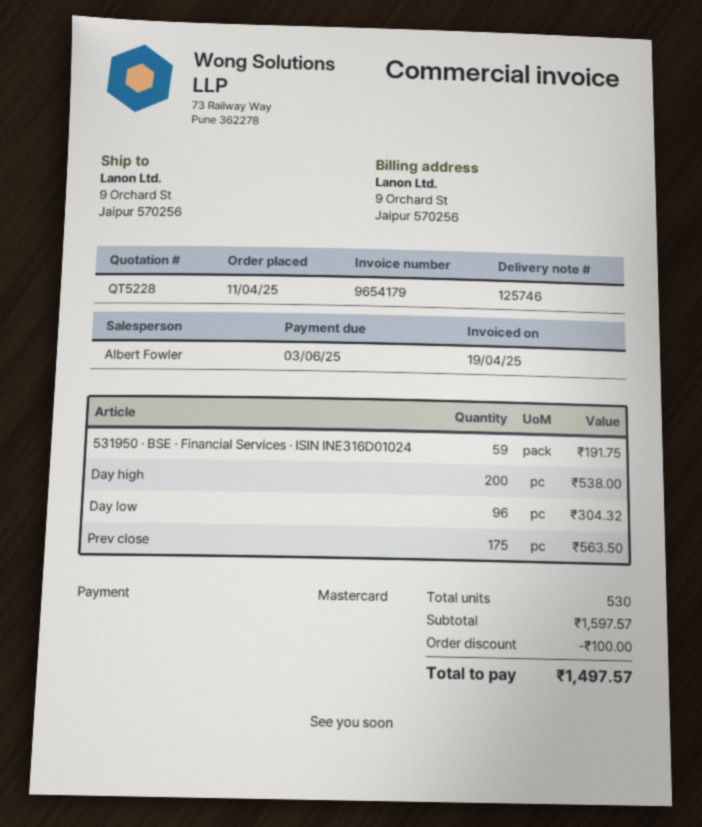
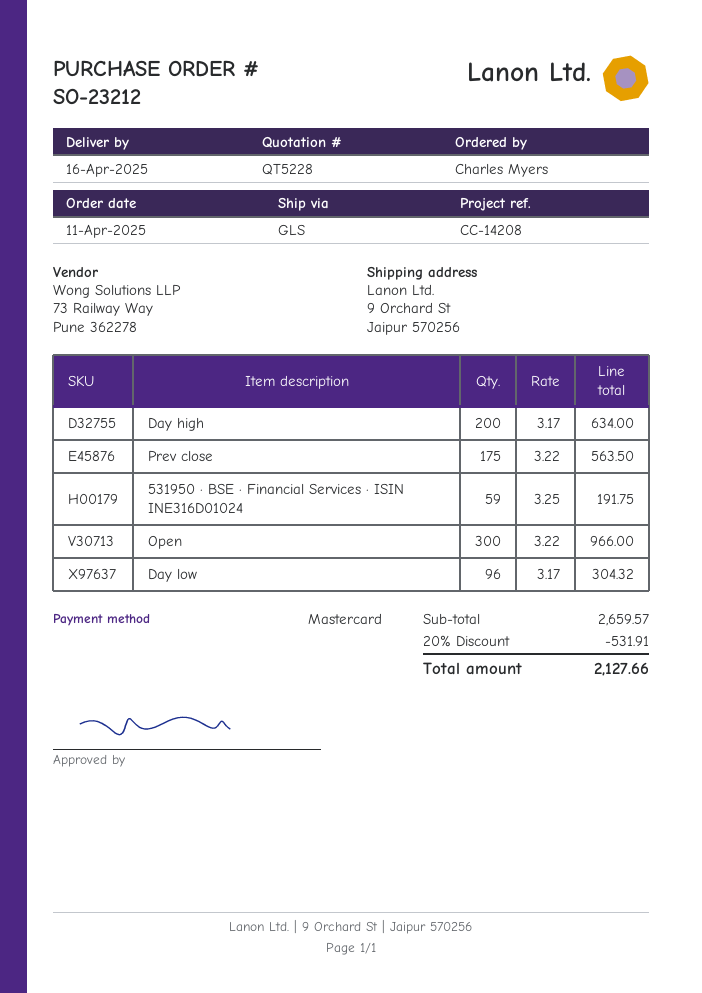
Day high: 200 for 538.00 -> 200 for 634.00
Open: none -> 300 for 966.00
subtotal: 1597.57 -> 2659.57
discount: 100.00 -> 531.91
total: 1497.57 -> 2127.66

